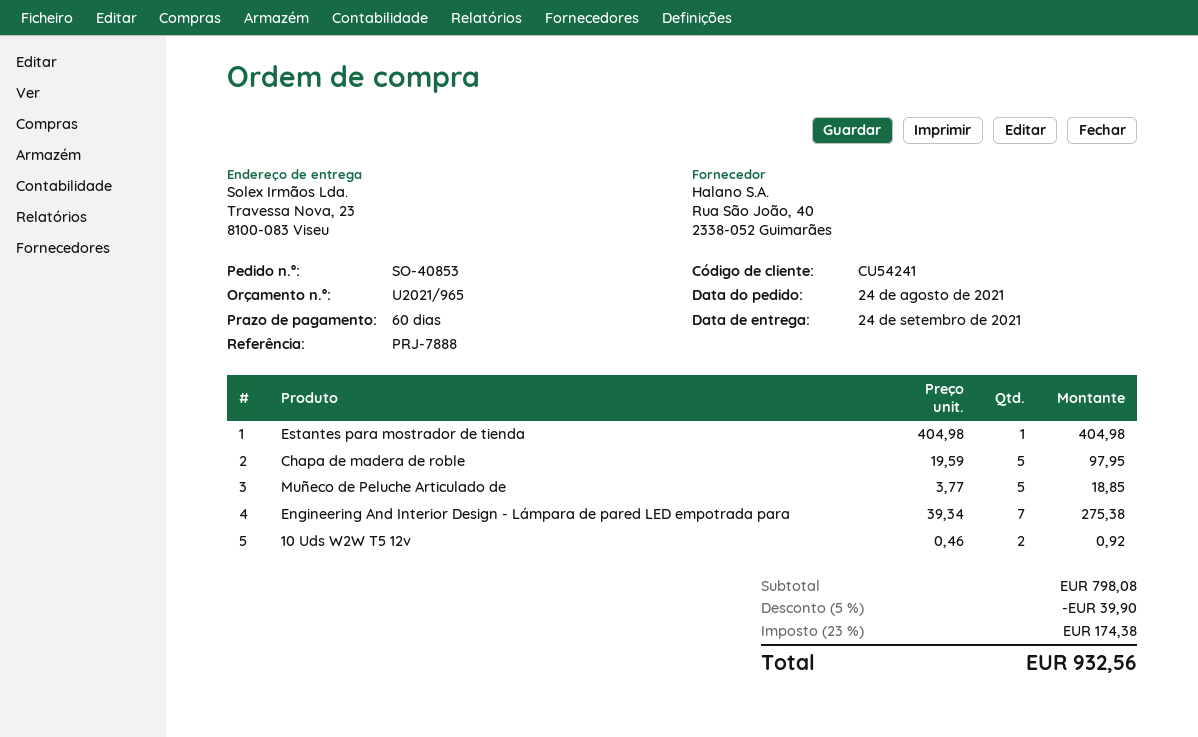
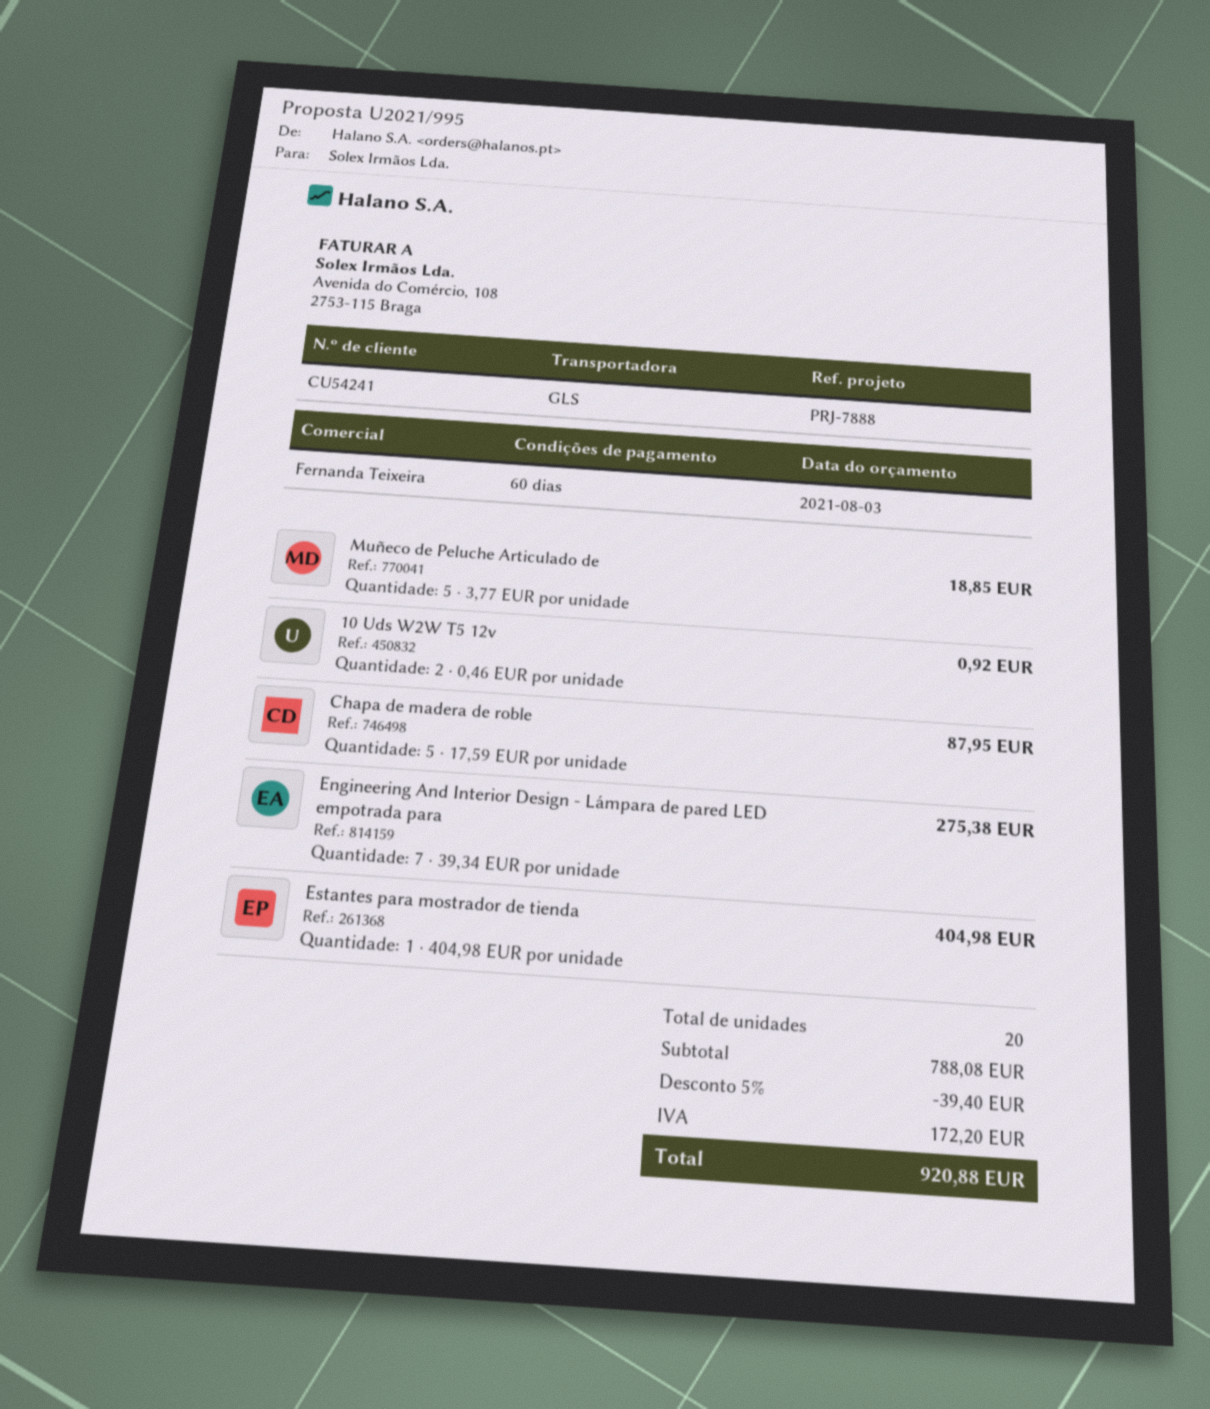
quote number: U2021/965 -> U2021/995
Chapa de madera de roble: 5 x 19.59 = 97.95 -> 5 x 17.59 = 87.95
subtotal: 798.08 -> 788.08
discount: 5% = 39.90 -> 5% = 39.40
tax: 174.38 -> 172.20
total: 932.56 -> 920.88

